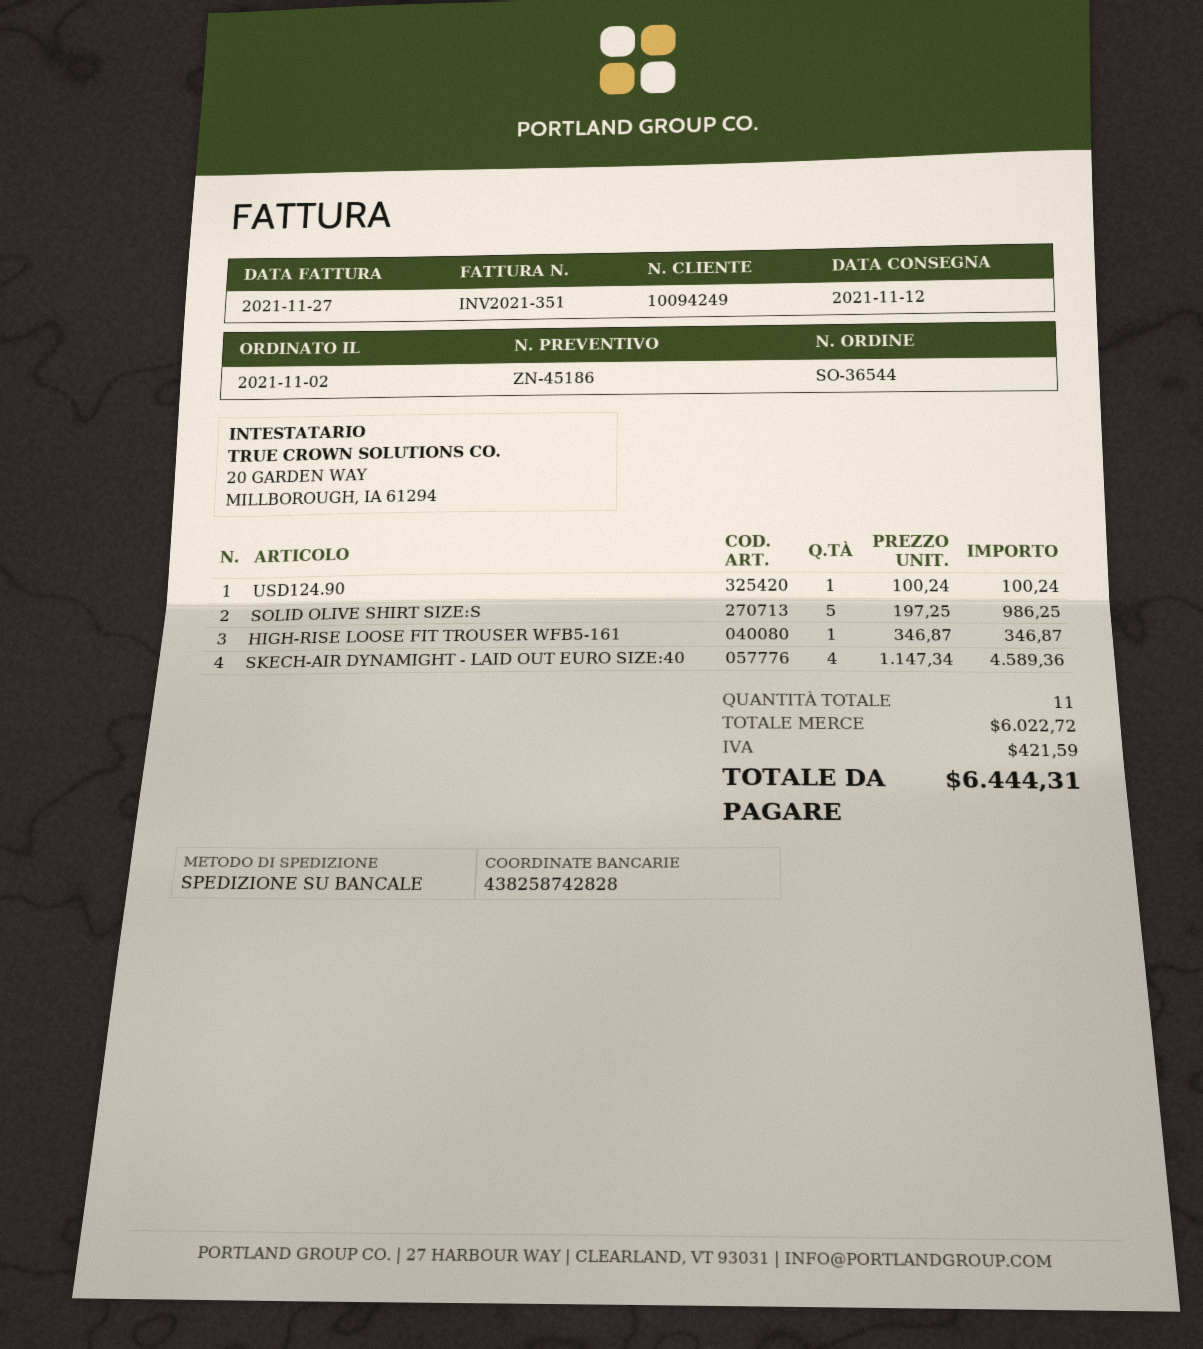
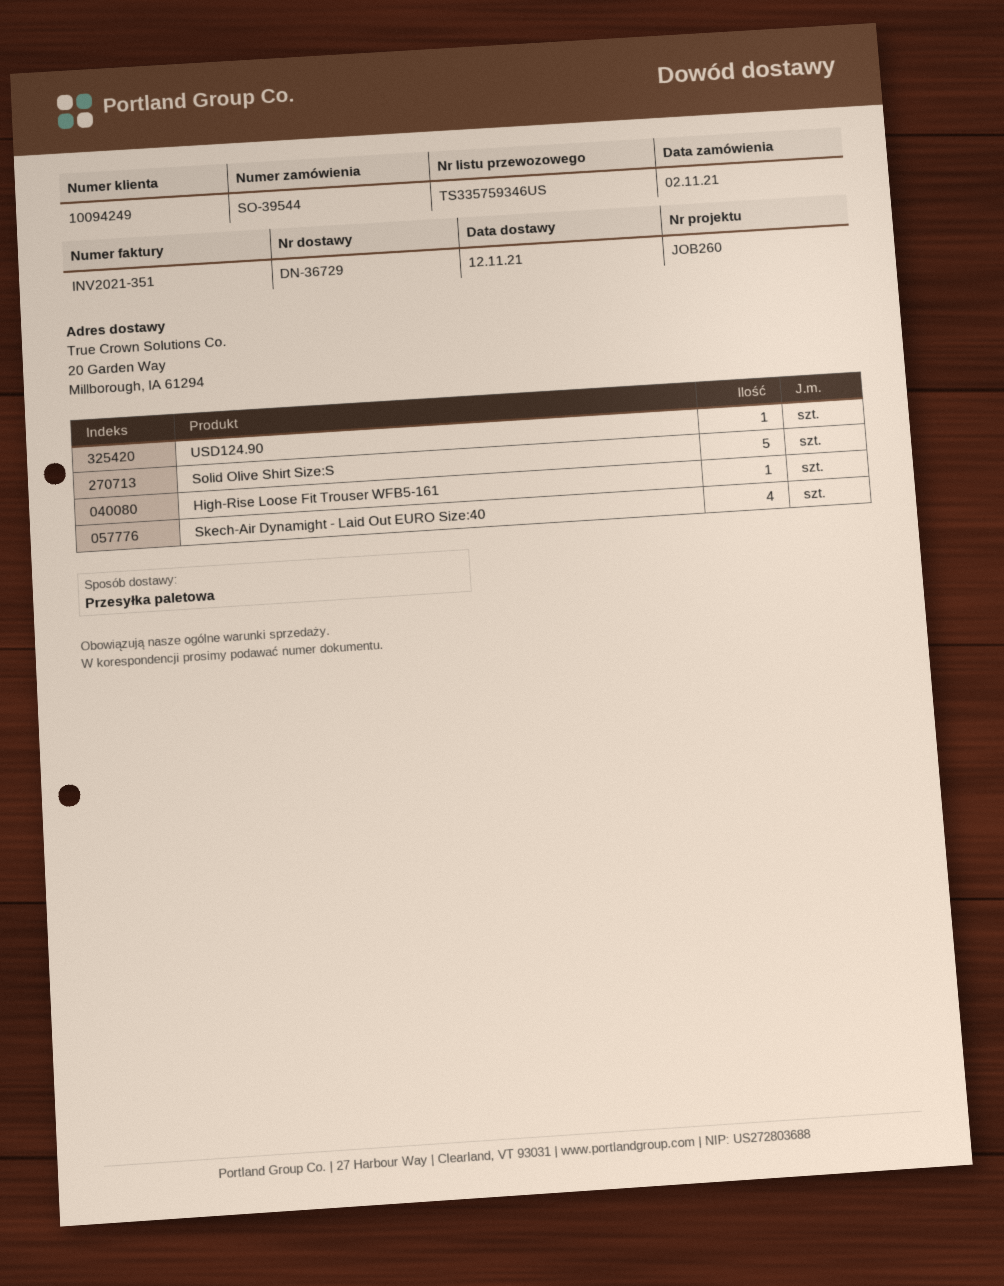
order number: SO-36544 -> SO-39544

